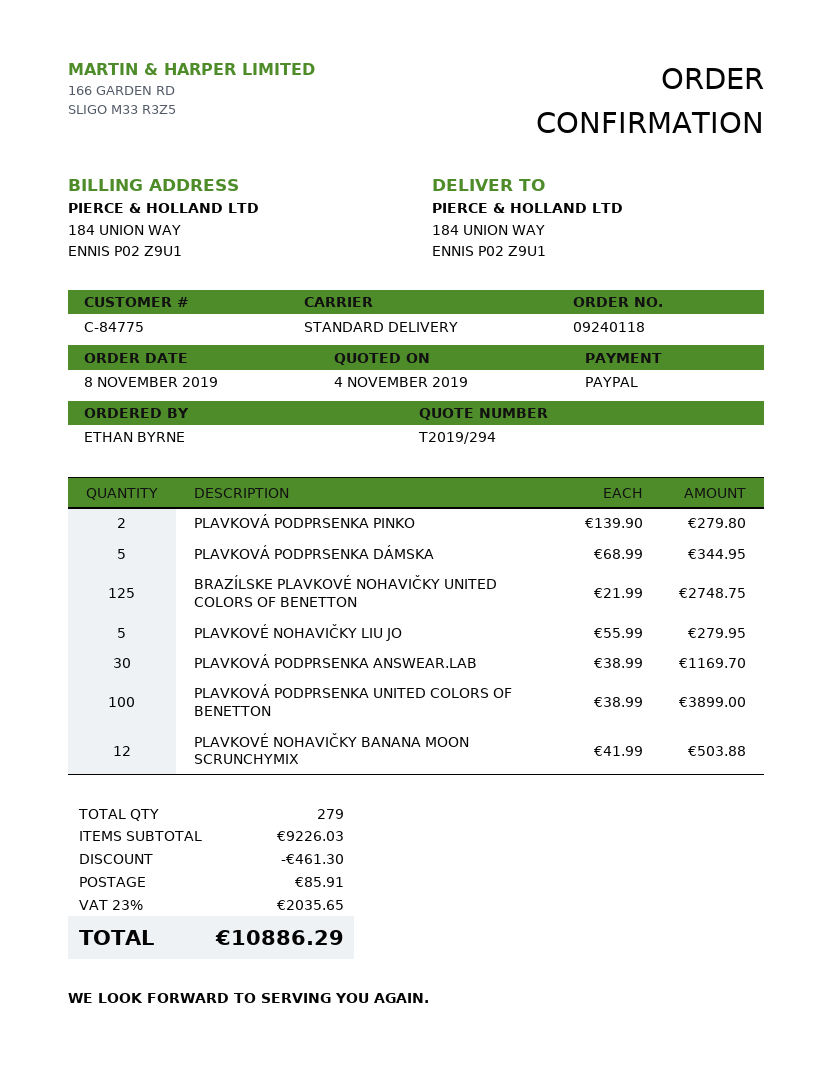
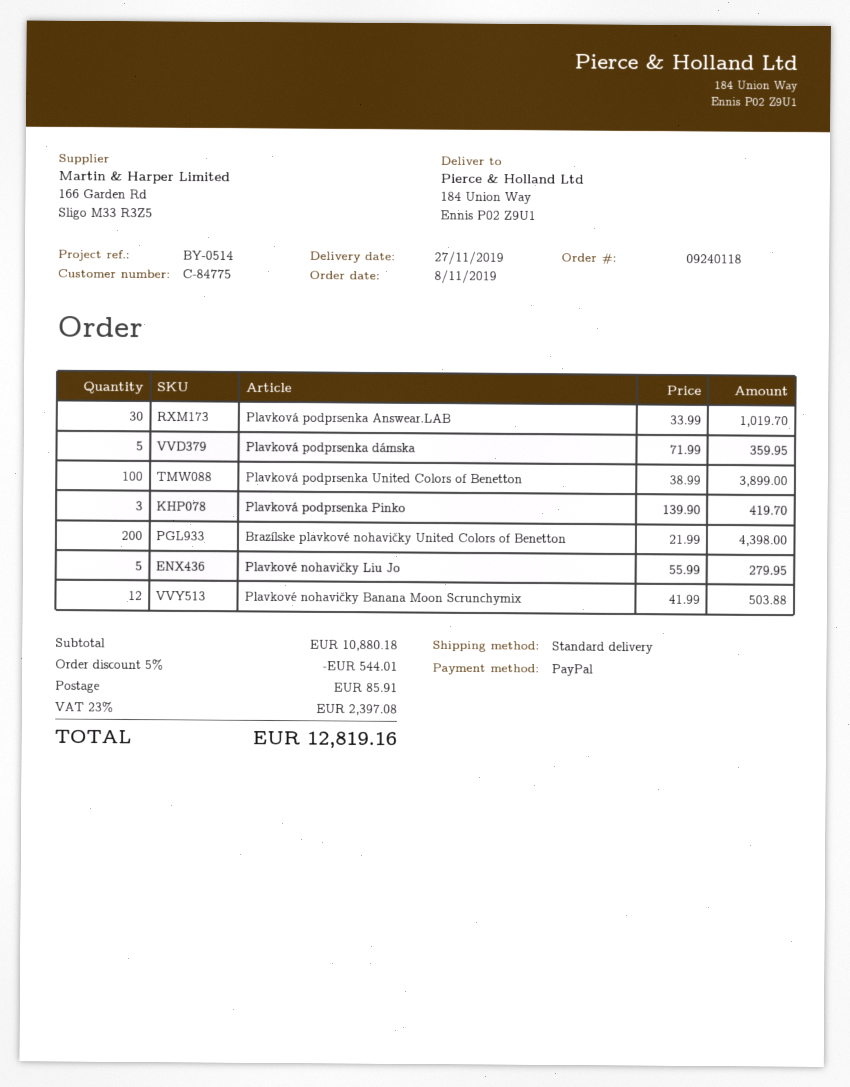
PLAVKOVÁ PODPRSENKA PINKO: 2 x 139.90 = 279.80 -> 3 x 139.90 = 419.70
PLAVKOVÁ PODPRSENKA DÁMSKA: 5 x 68.99 = 344.95 -> 5 x 71.99 = 359.95
BRAZÍLSKE PLAVKOVÉ NOHAVIČKY UNITED COLORS OF BENETTON: 125 x 21.99 = 2748.75 -> 200 x 21.99 = 4398.00
PLAVKOVÁ PODPRSENKA ANSWEAR.LAB: 30 x 38.99 = 1169.70 -> 30 x 33.99 = 1019.70
subtotal: 9226.03 -> 10880.18
discount: 461.30 -> 544.01
tax: 23% = 2035.65 -> 23% = 2397.08
total: 10886.29 -> 12819.16

